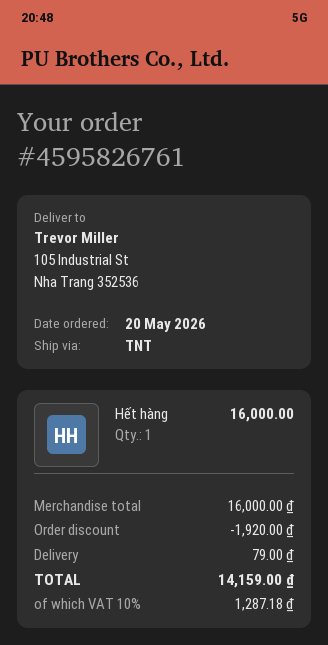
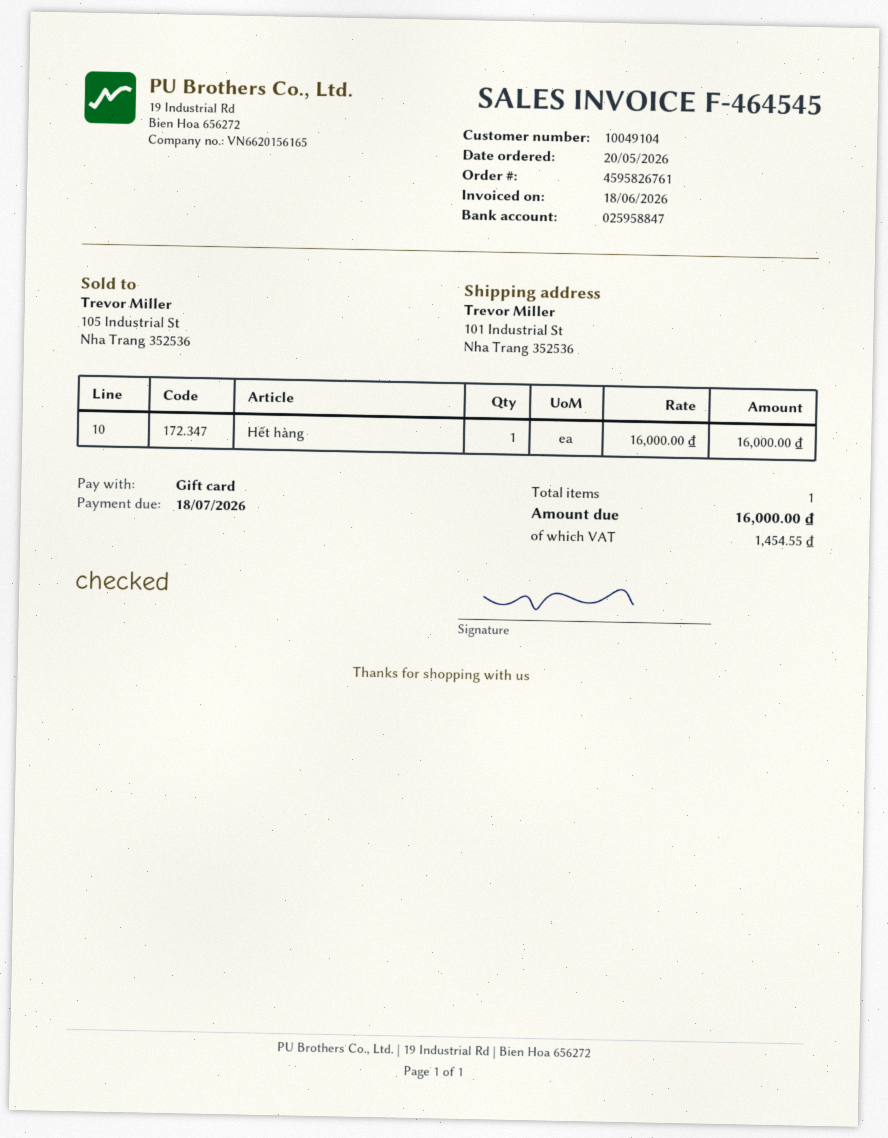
ship to: 105 Industrial St, Nha Trang 352536 -> 101 Industrial St, Nha Trang 352536
discount: 1920.00 -> none
shipping: 79.00 -> none
tax: 1287.18 -> 1454.55
total: 14159.00 -> 16000.00

